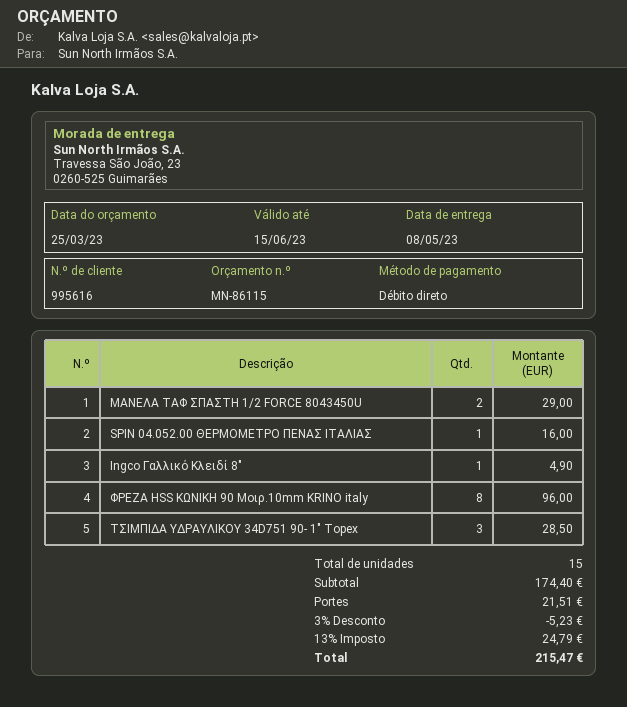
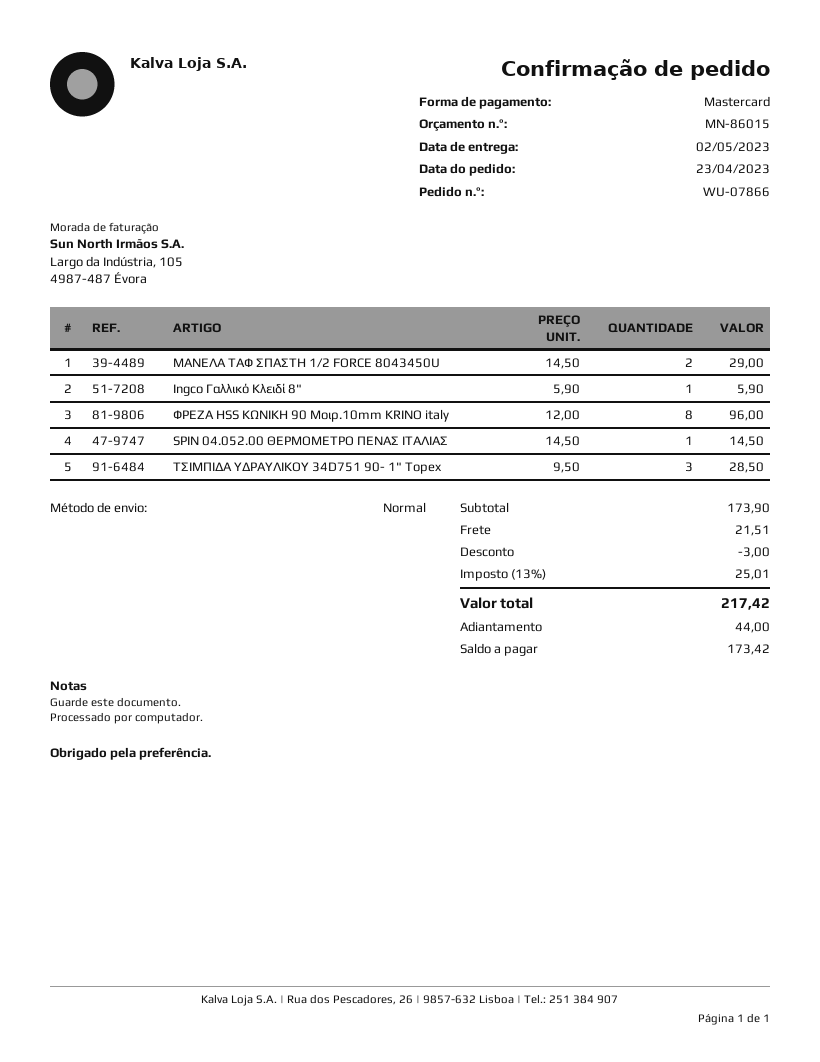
quote number: MN-86115 -> MN-86015
delivery date: 2023-05-08 -> 2023-05-02
payment method: direct debit -> Mastercard
SPIN 04.052.00 ΘΕΡΜΟΜEΤΡΟ ΠΕΝΑΣ ΙΤΑΛΙΑΣ: 1 for 16.00 -> 1 for 14.50
Ingco Γαλλικό Κλειδί 8": 1 for 4.90 -> 1 for 5.90
subtotal: 174.40 -> 173.90
discount: 5.23 -> 3.00
tax: 13% = 24.79 -> 13% = 25.01
total: 215.47 -> 217.42

